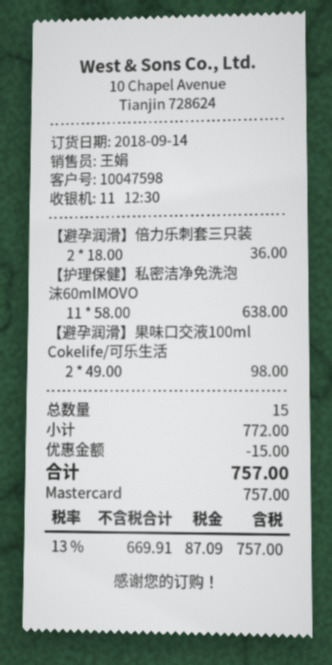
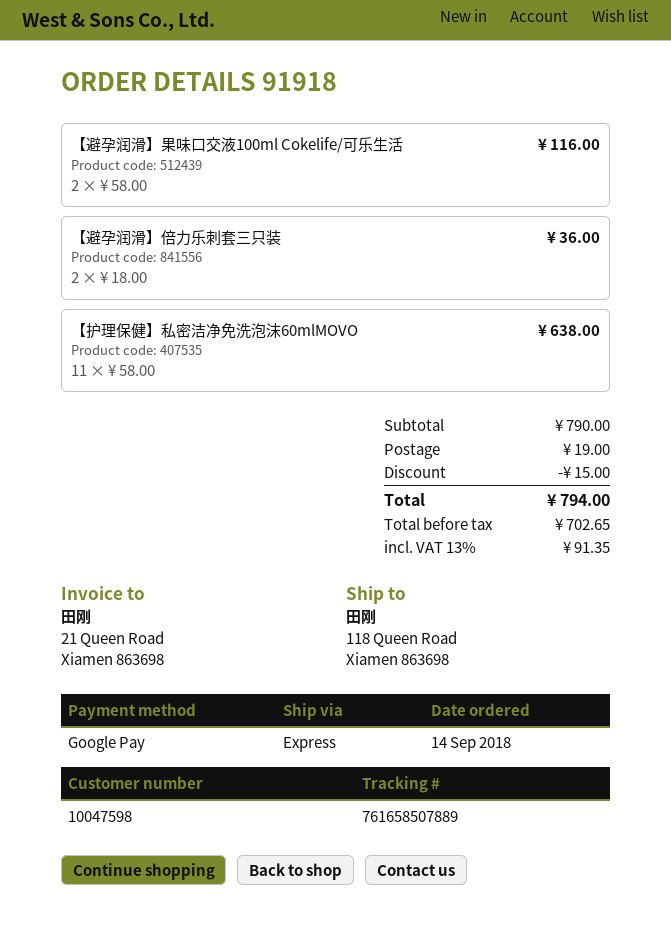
payment method: Mastercard -> Google Pay
【避孕润滑】果味口交液100ml Cokelife/可乐生活: 2 x 49.00 = 98.00 -> 2 x 58.00 = 116.00
subtotal: 772.00 -> 790.00
shipping: none -> 19.00
net: 669.91 -> 702.65
tax: 13% = 87.09 -> 13% = 91.35
total: 757.00 -> 794.00

